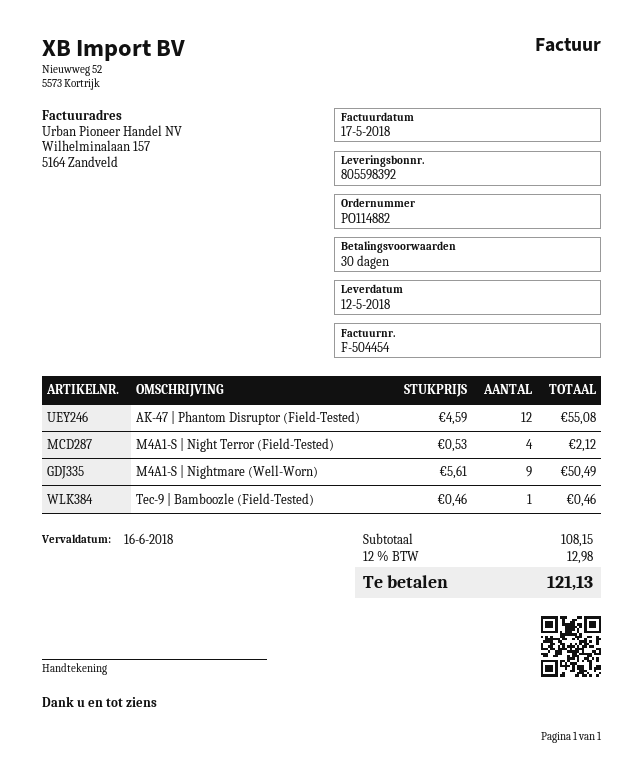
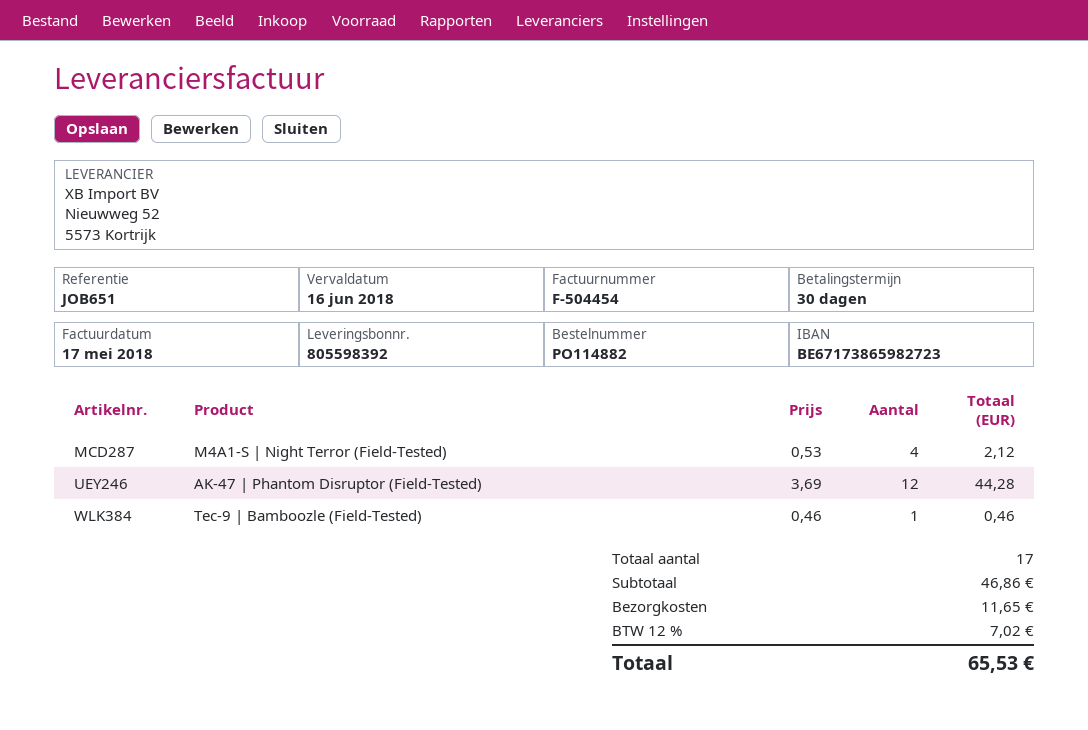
AK-47 | Phantom Disruptor (Field-Tested): 12 x 4.59 = 55.08 -> 12 x 3.69 = 44.28
M4A1-S | Nightmare (Well-Worn): 9 x 5.61 = 50.49 -> none
subtotal: 108.15 -> 46.86
shipping: none -> 11.65
tax: 12% = 12.98 -> 12% = 7.02
total: 121.13 -> 65.53

